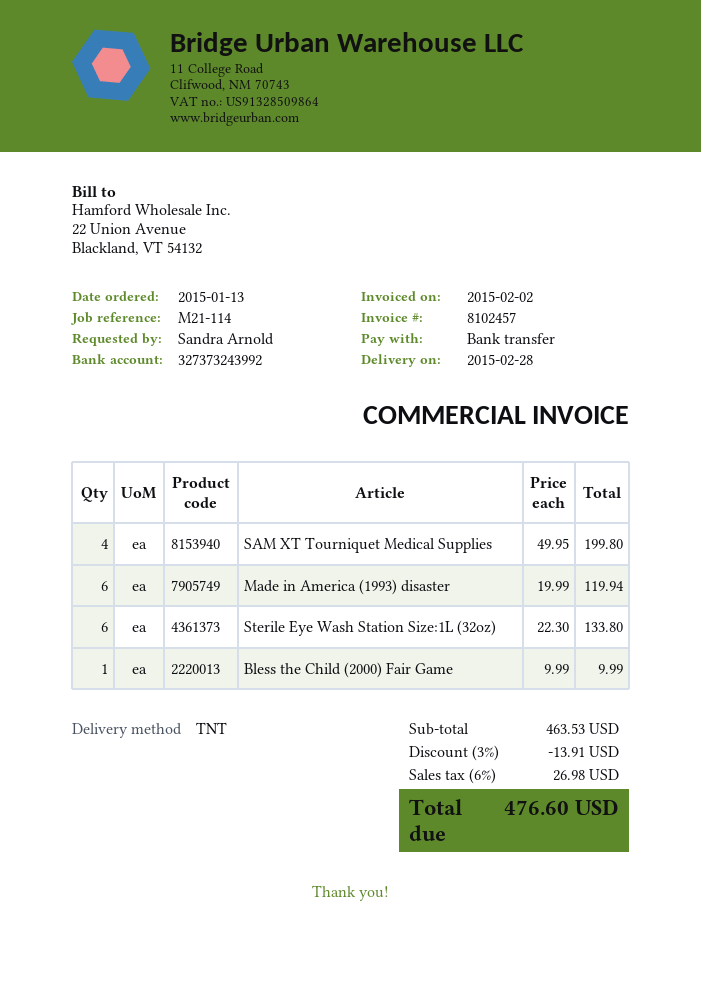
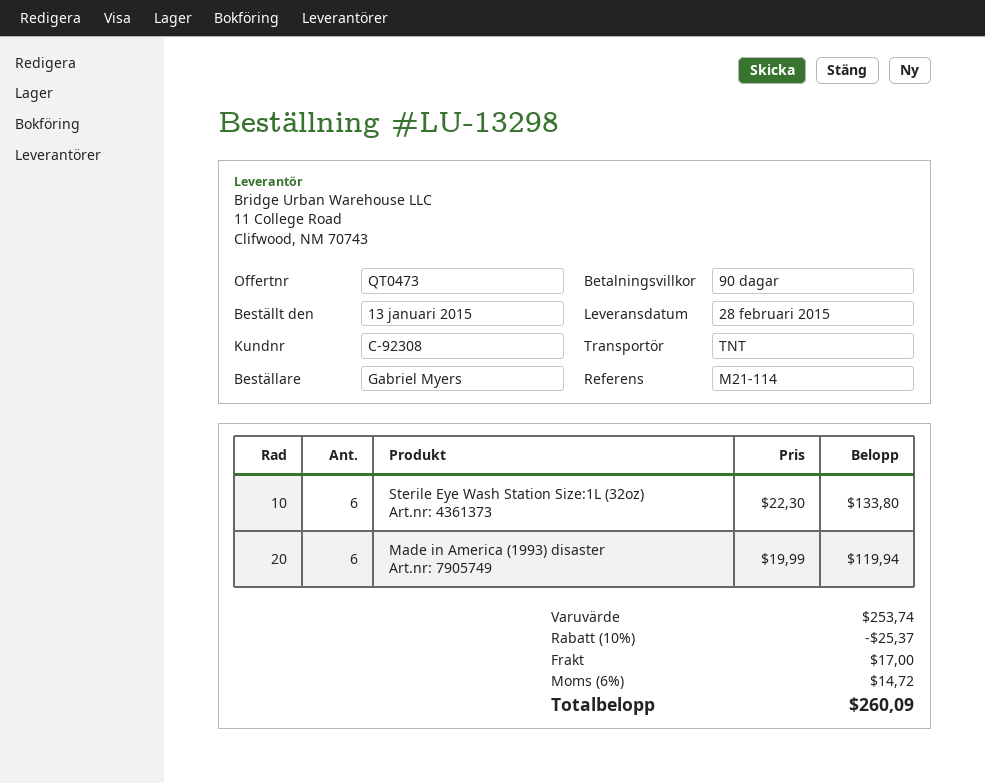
ordered by: Sandra Arnold -> Gabriel Myers
SAM XT Tourniquet Medical Supplies: 4 x 49.95 = 199.80 -> none
Bless the Child (2000) Fair Game: 1 x 9.99 = 9.99 -> none
subtotal: 463.53 -> 253.74
discount: 3% = 13.91 -> 10% = 25.37
shipping: none -> 17.00
tax: 6% = 26.98 -> 6% = 14.72
total: 476.60 -> 260.09

